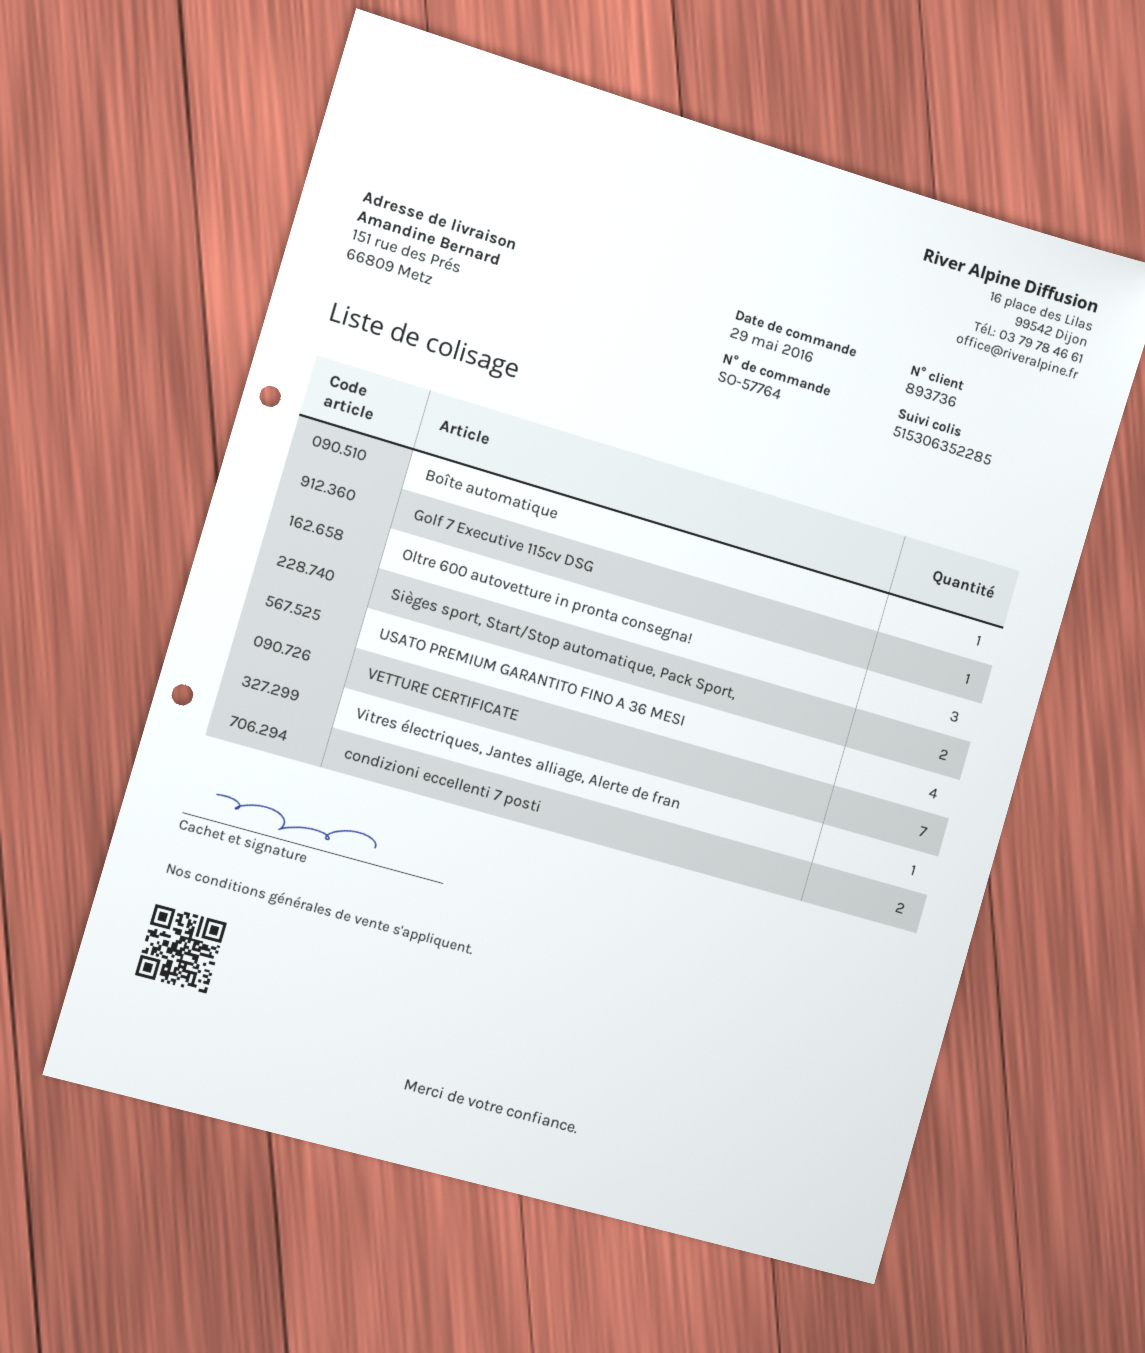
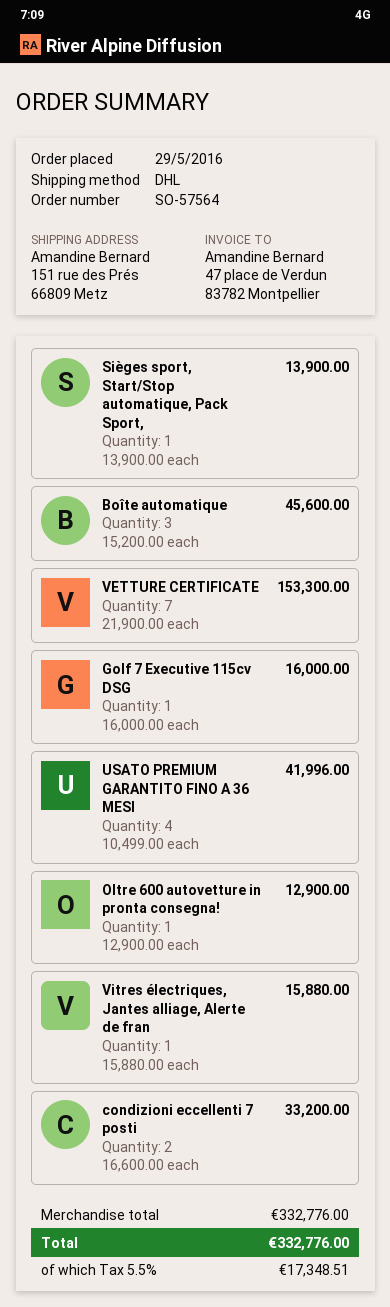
order number: SO-57764 -> SO-57564
Boîte automatique: 1 -> 3
Oltre 600 autovetture in pronta consegna!: 3 -> 1
Sièges sport, Start/Stop automatique, Pack Sport,: 2 -> 1

